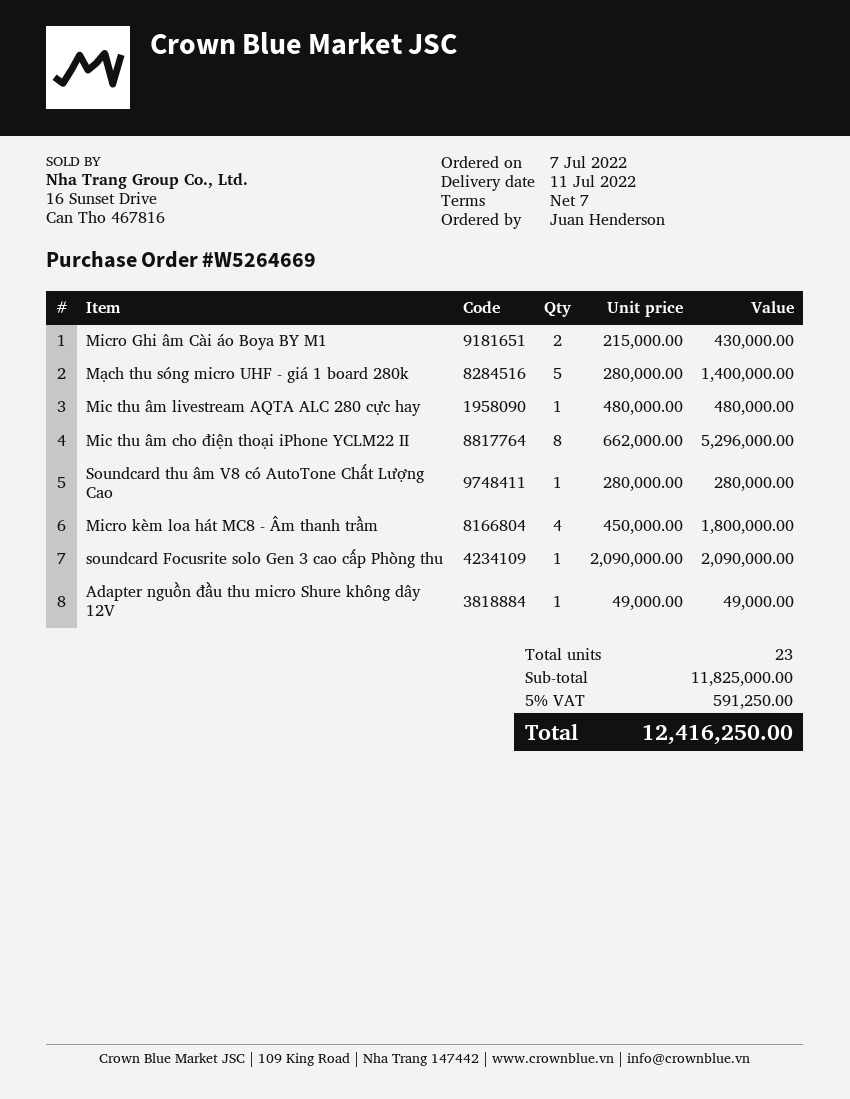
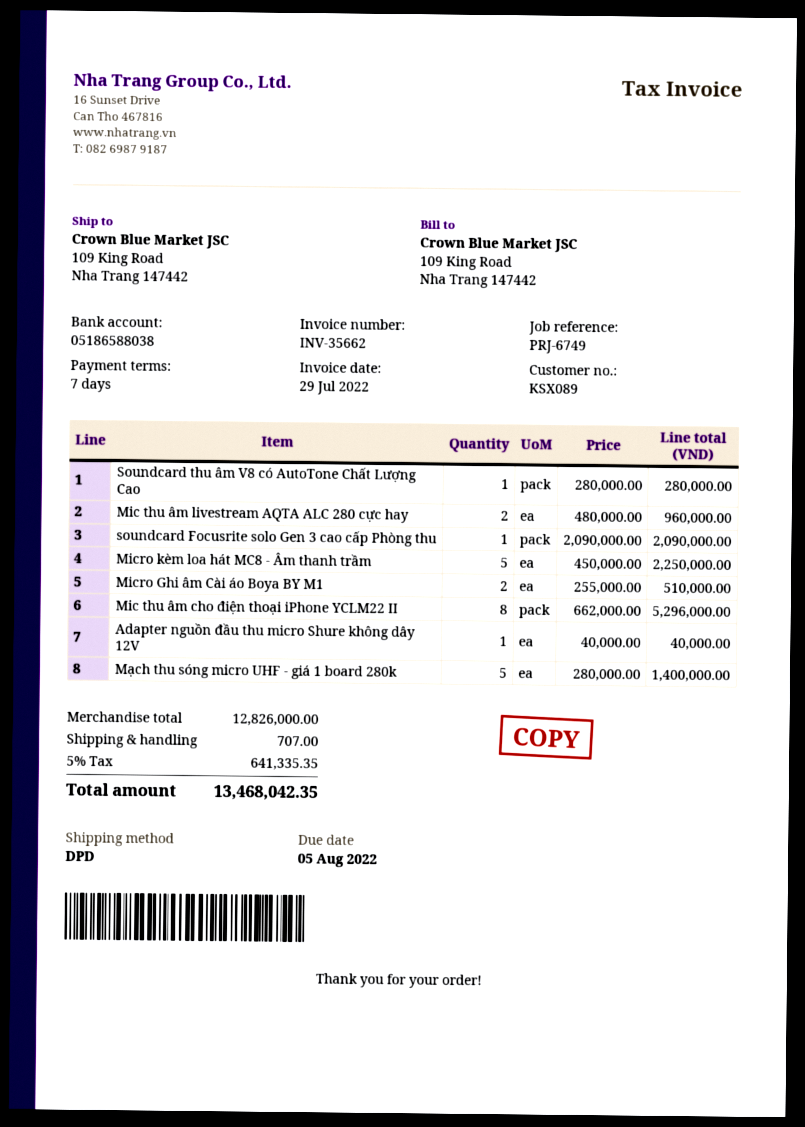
Micro Ghi âm Cài áo Boya BY M1: 2 x 215000.00 = 430000.00 -> 2 x 255000.00 = 510000.00
Mic thu âm livestream AQTA ALC 280 cực hay: 1 x 480000.00 = 480000.00 -> 2 x 480000.00 = 960000.00
Micro kèm loa hát MC8 - Âm thanh trầm: 4 x 450000.00 = 1800000.00 -> 5 x 450000.00 = 2250000.00
Adapter nguồn đầu thu micro Shure không dây 12V: 1 x 49000.00 = 49000.00 -> 1 x 40000.00 = 40000.00
subtotal: 11825000.00 -> 12826000.00
shipping: none -> 707.00
tax: 5% = 591250.00 -> 5% = 641335.35
total: 12416250.00 -> 13468042.35

